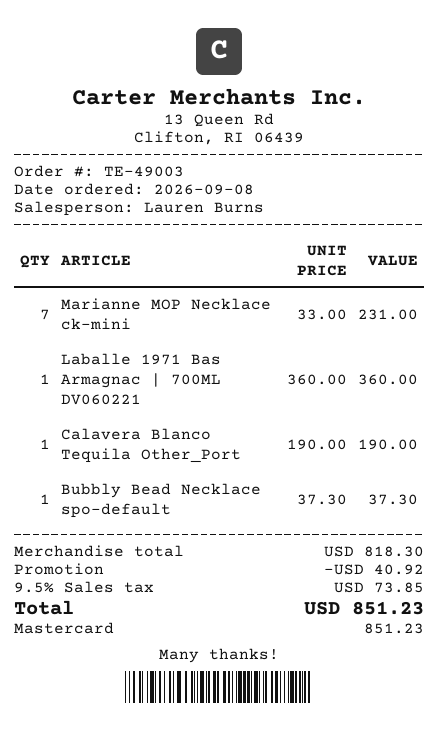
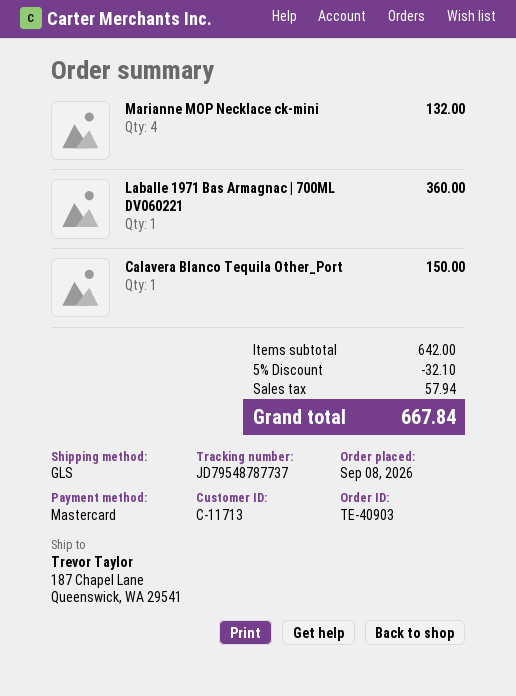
order number: TE-49003 -> TE-40903
Marianne MOP Necklace ck-mini: 7 for 231.00 -> 4 for 132.00
Calavera Blanco Tequila Other_Port: 1 for 190.00 -> 1 for 150.00
Bubbly Bead Necklace spo-default: 1 for 37.30 -> none
subtotal: 818.30 -> 642.00
discount: 40.92 -> 32.10
tax: 73.85 -> 57.94
total: 851.23 -> 667.84

